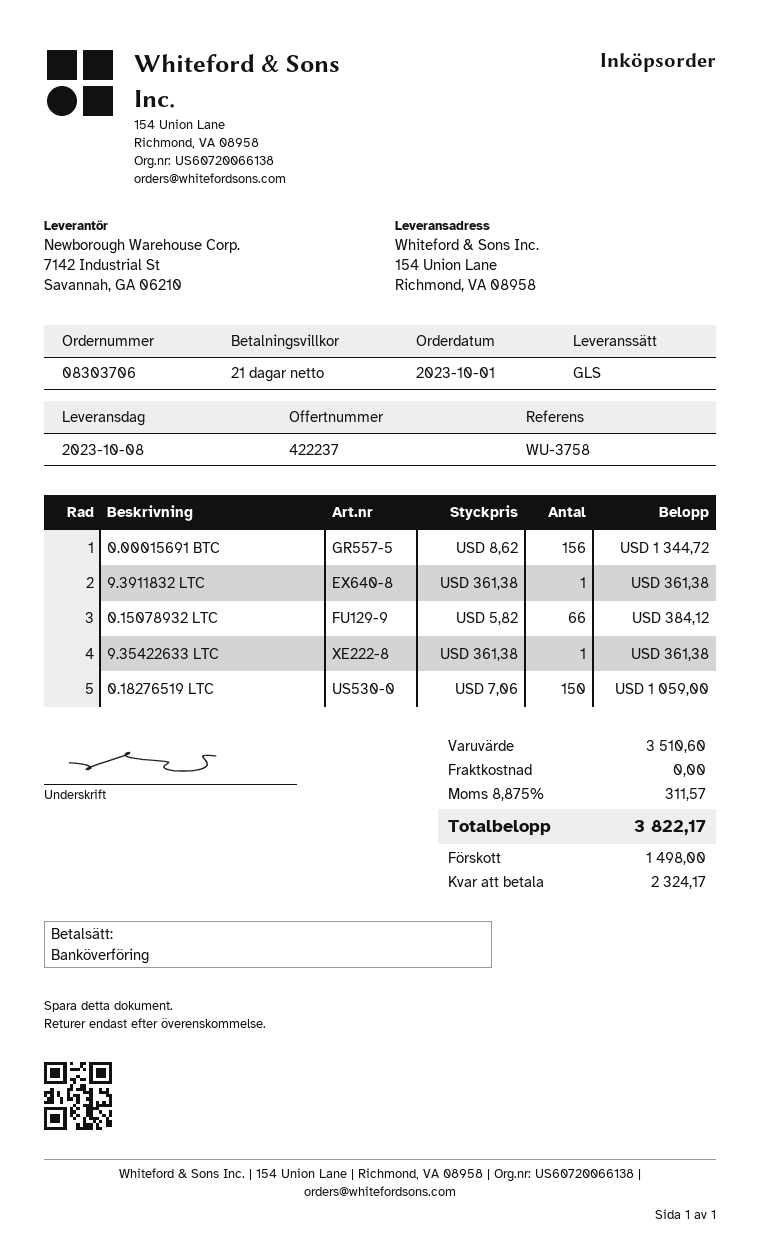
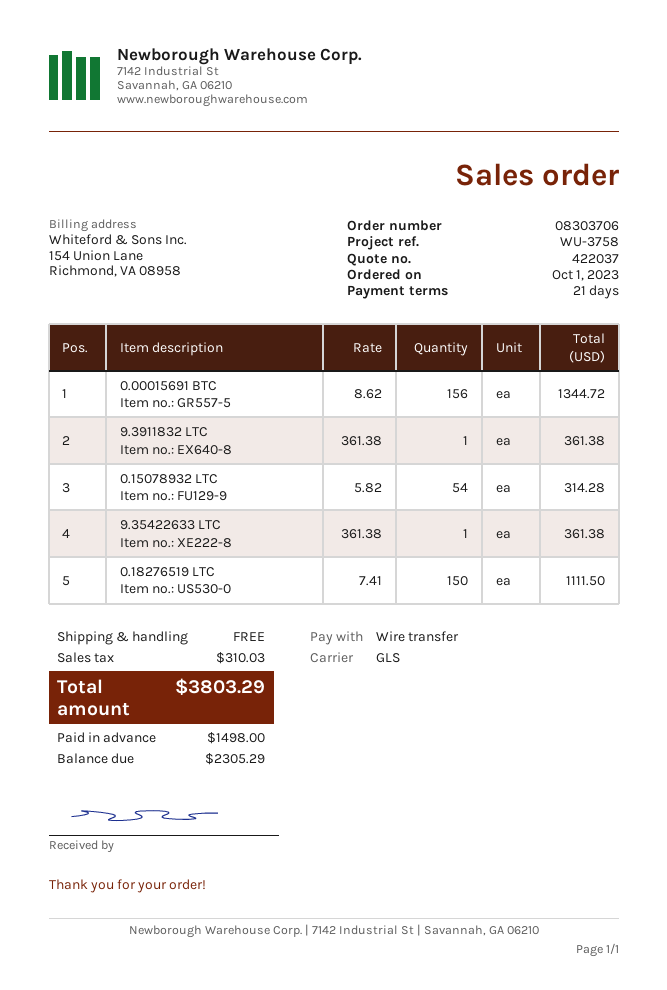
quote number: 422237 -> 422037
0.15078932 LTC: 66 x 5.82 = 384.12 -> 54 x 5.82 = 314.28
0.18276519 LTC: 150 x 7.06 = 1059.00 -> 150 x 7.41 = 1111.50
tax: 311.57 -> 310.03
total: 3822.17 -> 3803.29
balance: 2324.17 -> 2305.29

